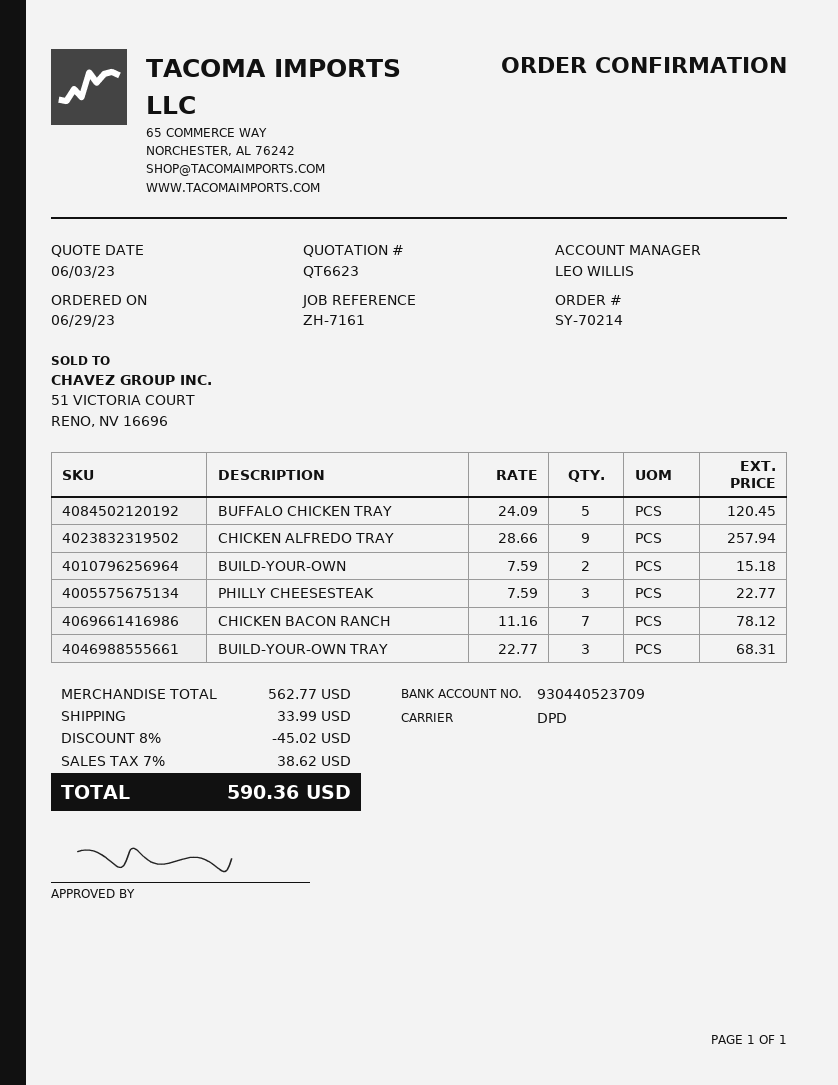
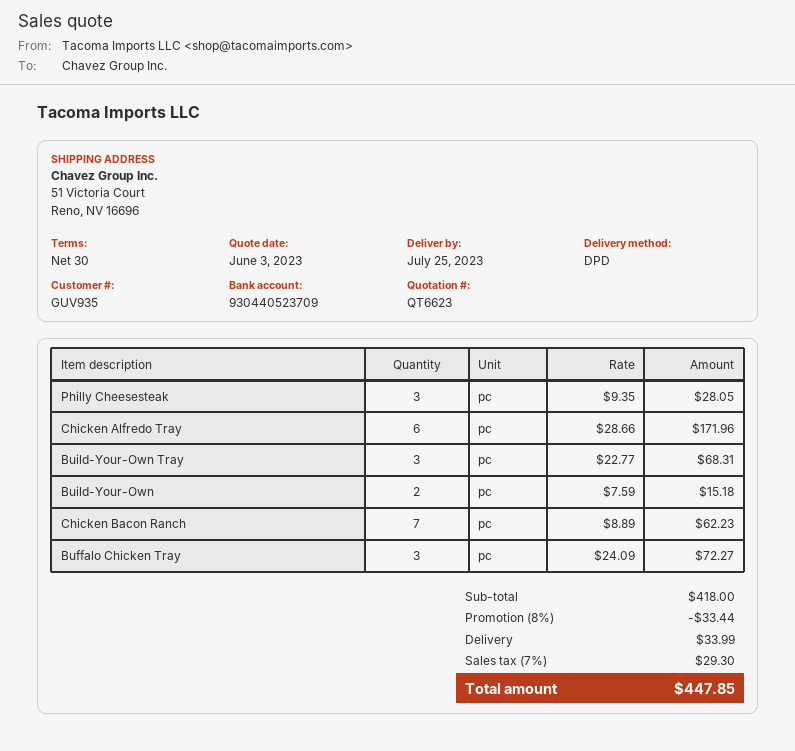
BUFFALO CHICKEN TRAY: 5 x 24.09 = 120.45 -> 3 x 24.09 = 72.27
CHICKEN ALFREDO TRAY: 9 x 28.66 = 257.94 -> 6 x 28.66 = 171.96
PHILLY CHEESESTEAK: 3 x 7.59 = 22.77 -> 3 x 9.35 = 28.05
CHICKEN BACON RANCH: 7 x 11.16 = 78.12 -> 7 x 8.89 = 62.23
subtotal: 562.77 -> 418.00
discount: 8% = 45.02 -> 8% = 33.44
tax: 7% = 38.62 -> 7% = 29.30
total: 590.36 -> 447.85

